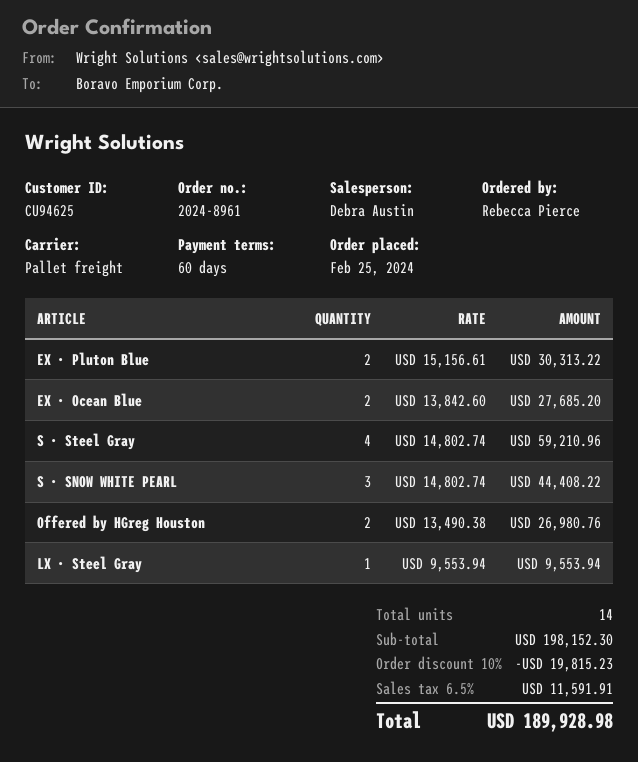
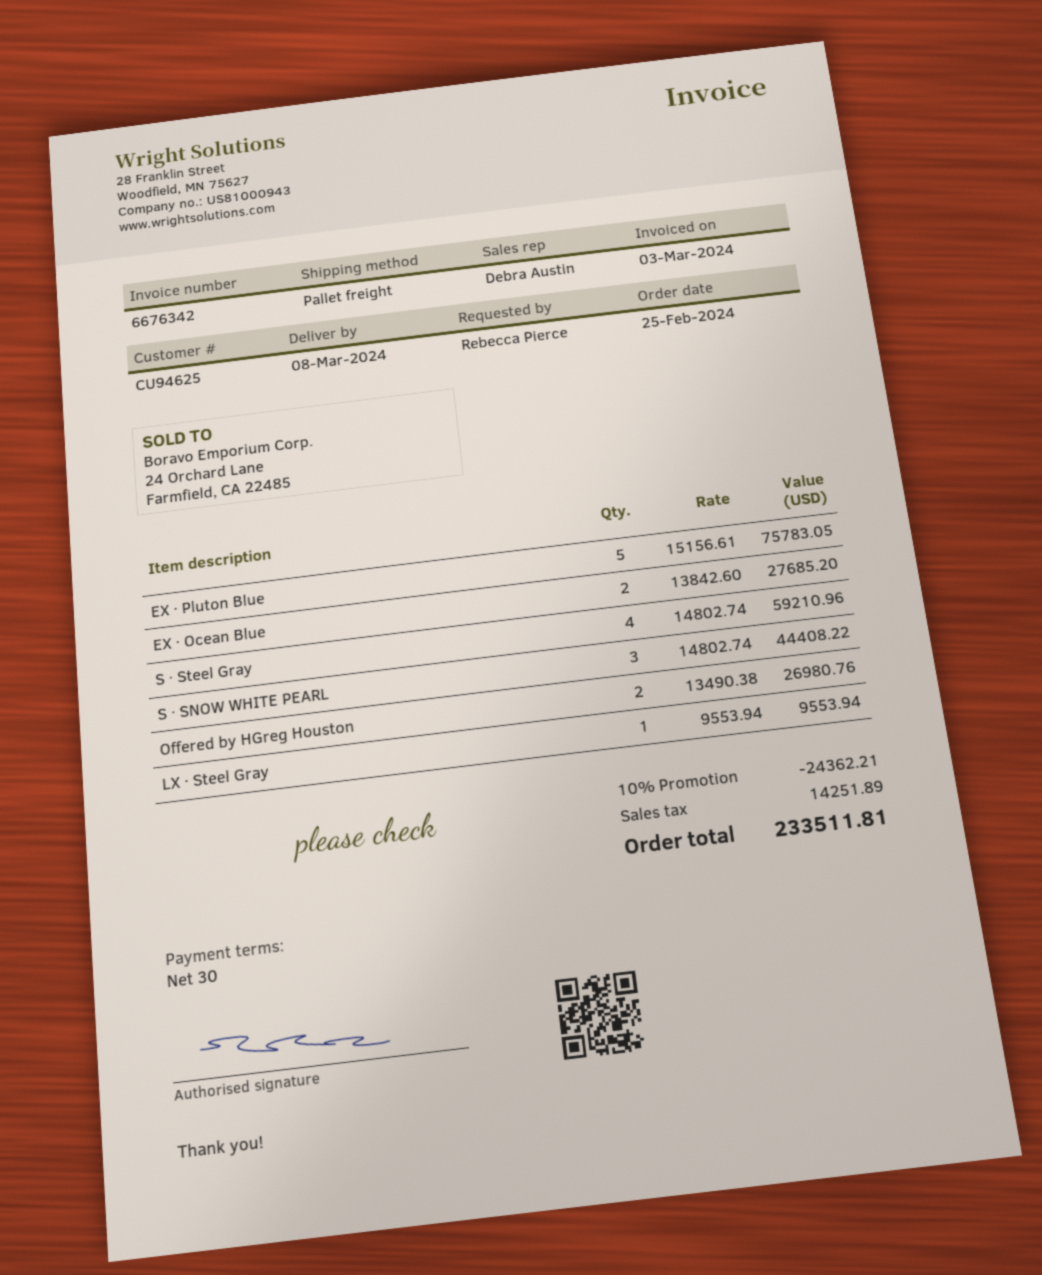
payment terms: 60 days -> 30 days
EX · Pluton Blue: 2 x 15156.61 = 30313.22 -> 5 x 15156.61 = 75783.05
discount: 10% = 19815.23 -> 10% = 24362.21
tax: 11591.91 -> 14251.89
total: 189928.98 -> 233511.81

